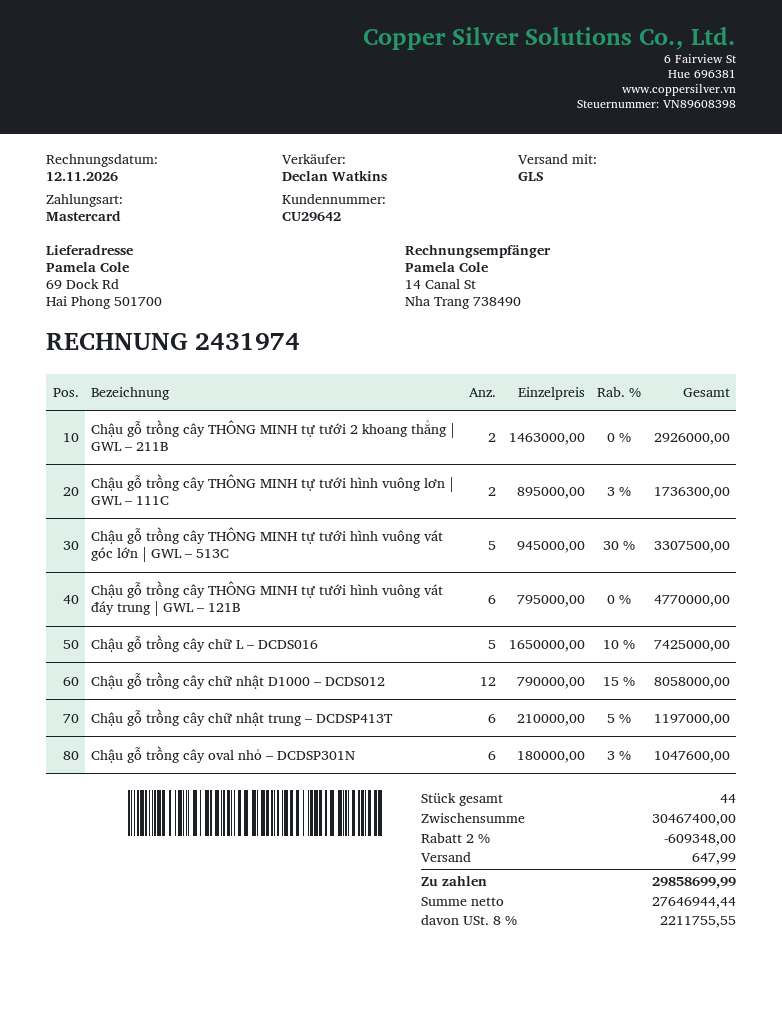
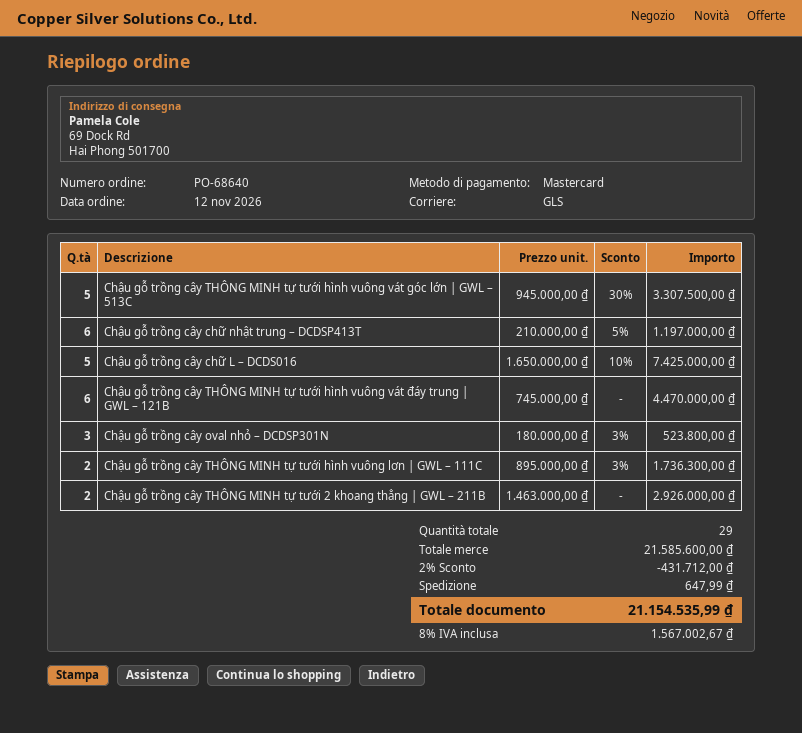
Chậu gỗ trồng cây THÔNG MINH tự tưới hình vuông vát đáy trung | GWL – 121B: 6 x 795000.00 = 4770000.00 -> 6 x 745000.00 = 4470000.00
Chậu gỗ trồng cây chữ nhật D1000 – DCDS012: 12 x 790000.00 - 15% = 8058000.00 -> none
Chậu gỗ trồng cây oval nhỏ – DCDSP301N: 6 x 180000.00 - 3% = 1047600.00 -> 3 x 180000.00 - 3% = 523800.00
total quantity: 44 -> 29
subtotal: 30467400.00 -> 21585600.00
discount: 2% = 609348.00 -> 2% = 431712.00
tax: 8% = 2211755.55 -> 8% = 1567002.67
total: 29858699.99 -> 21154535.99

